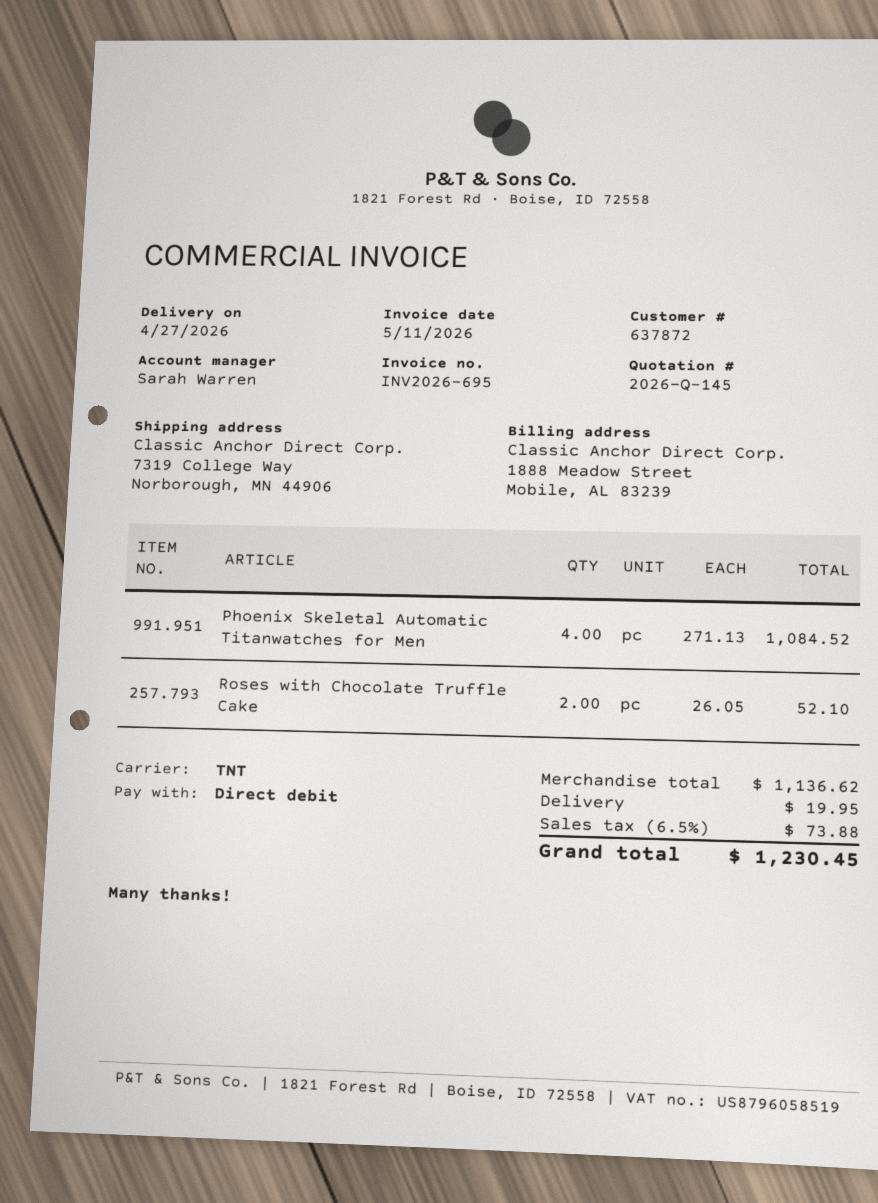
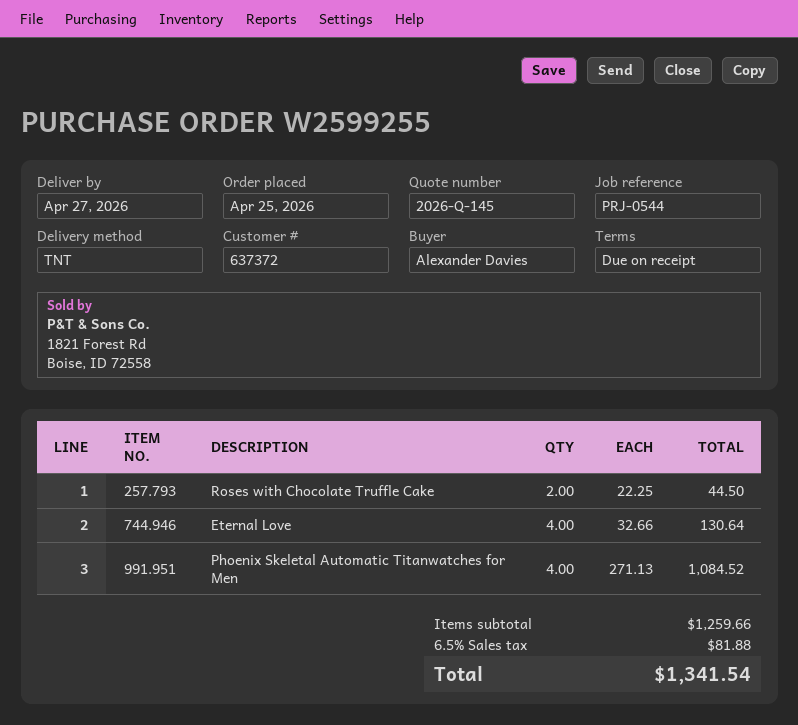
customer number: 637872 -> 637372
Roses with Chocolate Truffle Cake: 2 x 26.05 = 52.10 -> 2 x 22.25 = 44.50
Eternal Love: none -> 4 x 32.66 = 130.64
subtotal: 1136.62 -> 1259.66
shipping: 19.95 -> none
tax: 6.5% = 73.88 -> 6.5% = 81.88
total: 1230.45 -> 1341.54

